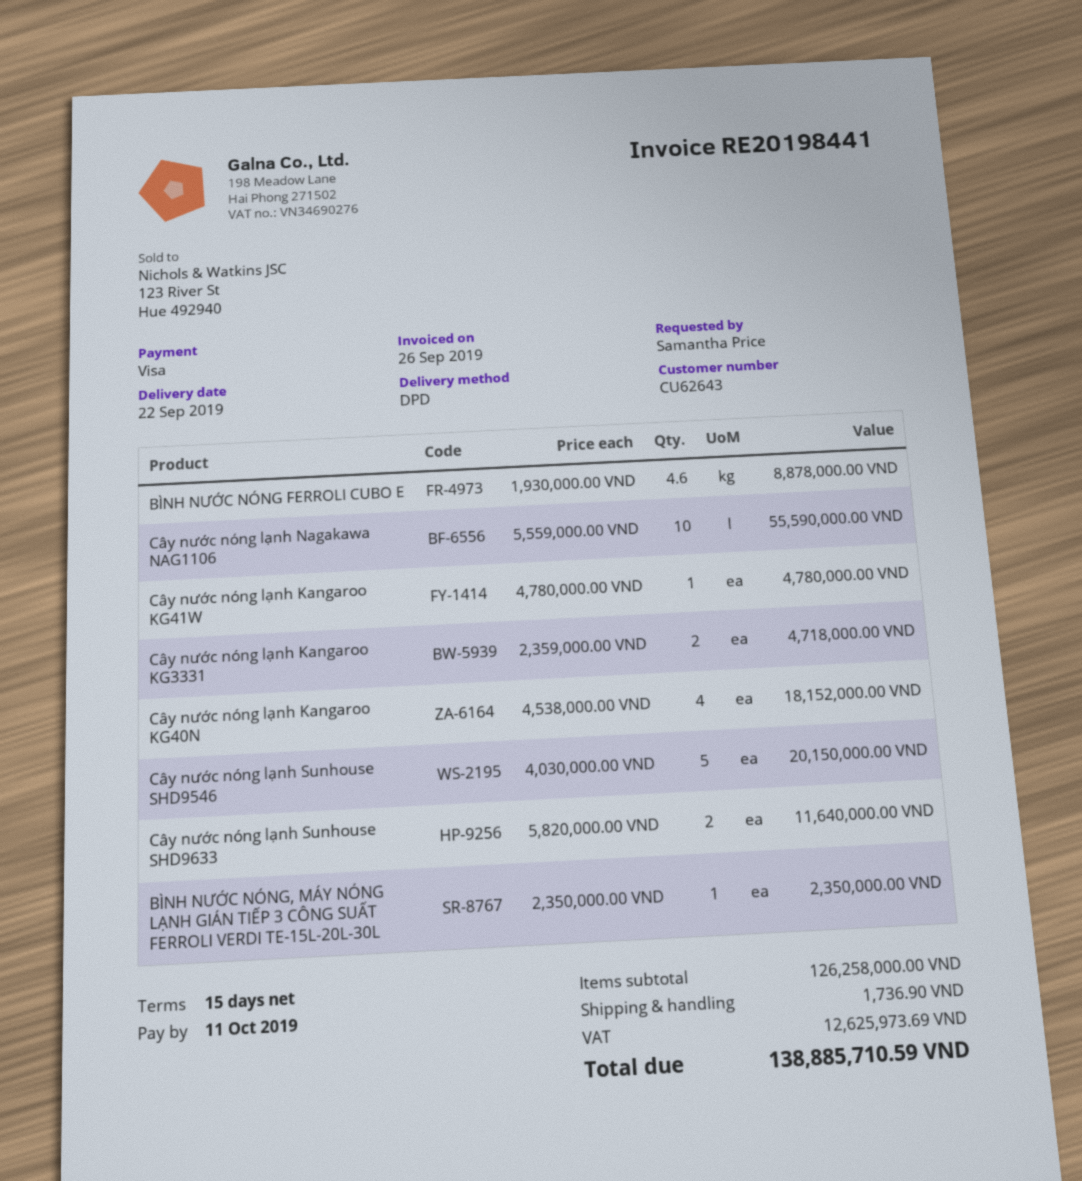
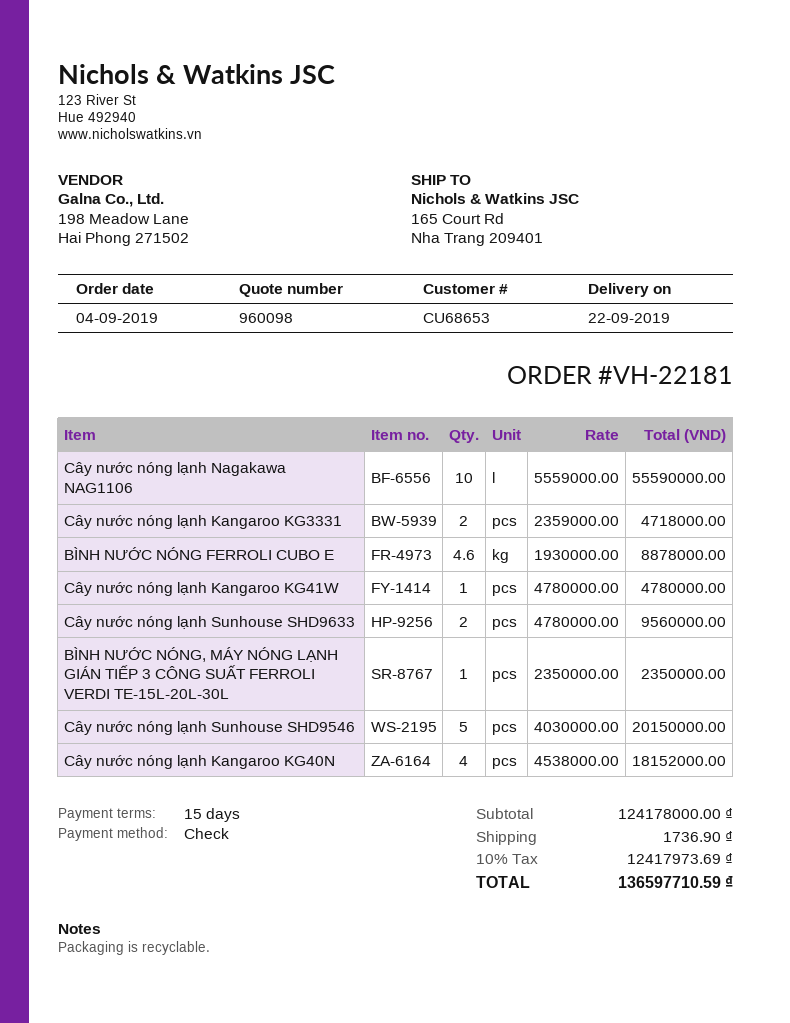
customer number: CU62643 -> CU68653
payment method: Visa -> cheque
Cây nước nóng lạnh Sunhouse SHD9633: 2 x 5820000.00 = 11640000.00 -> 2 x 4780000.00 = 9560000.00
subtotal: 126258000.00 -> 124178000.00
tax: 12625973.69 -> 12417973.69
total: 138885710.59 -> 136597710.59

